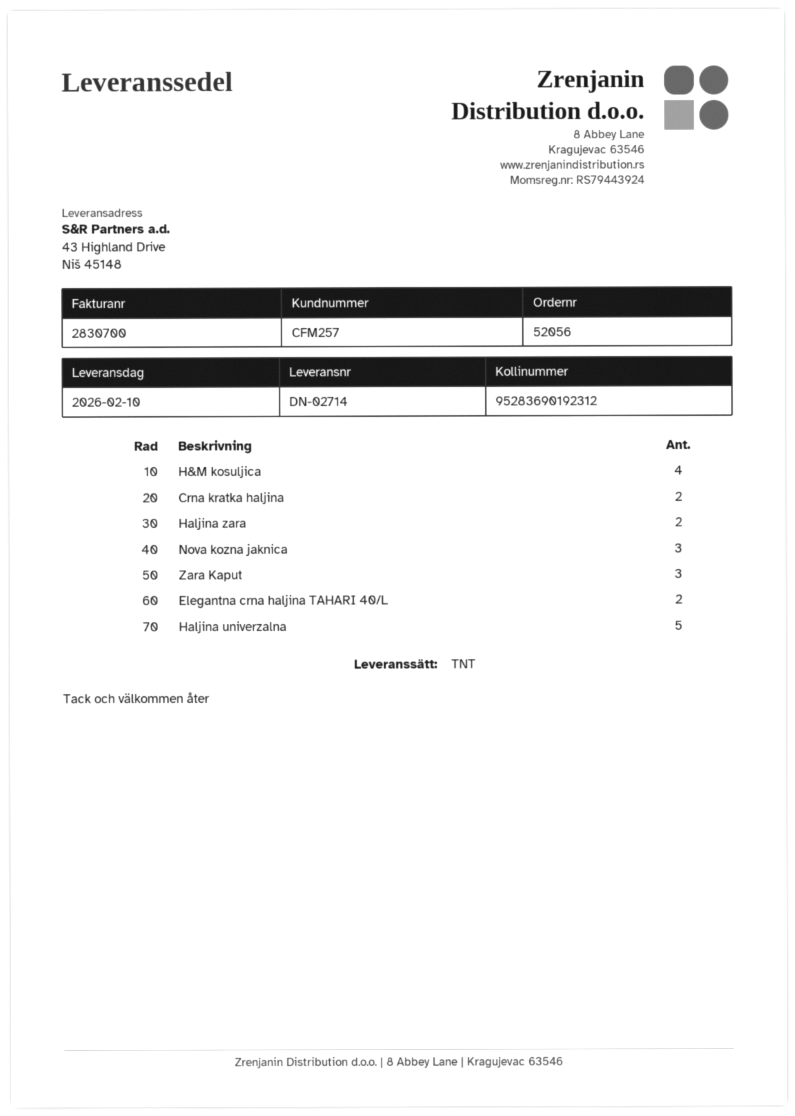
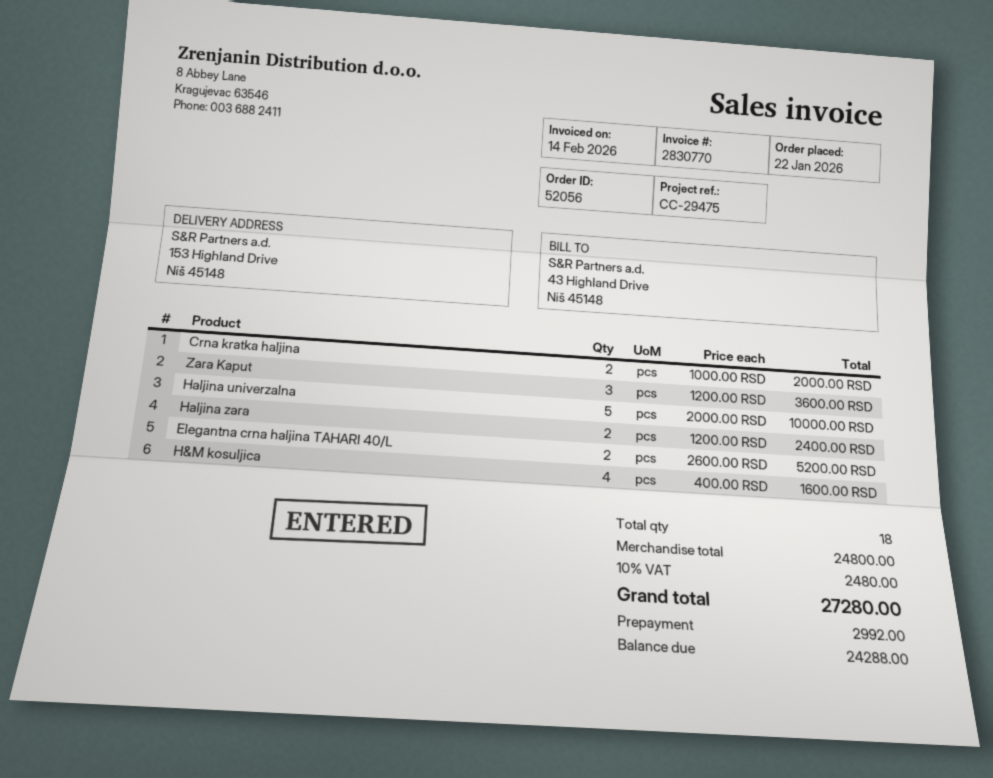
invoice number: 2830700 -> 2830770
ship to: 43 Highland Drive, Niš 45148 -> 153 Highland Drive, Niš 45148
Nova kozna jaknica: 3 -> none

